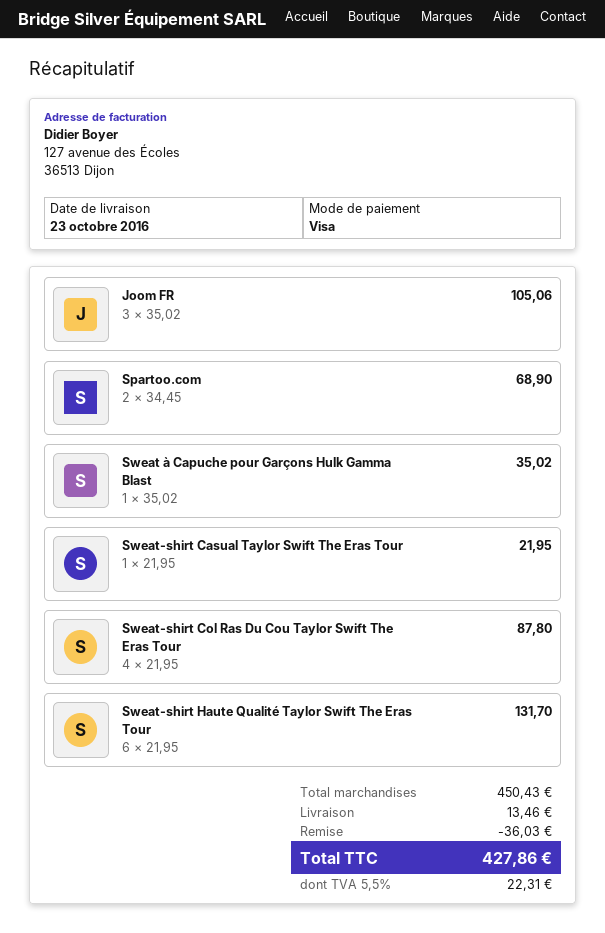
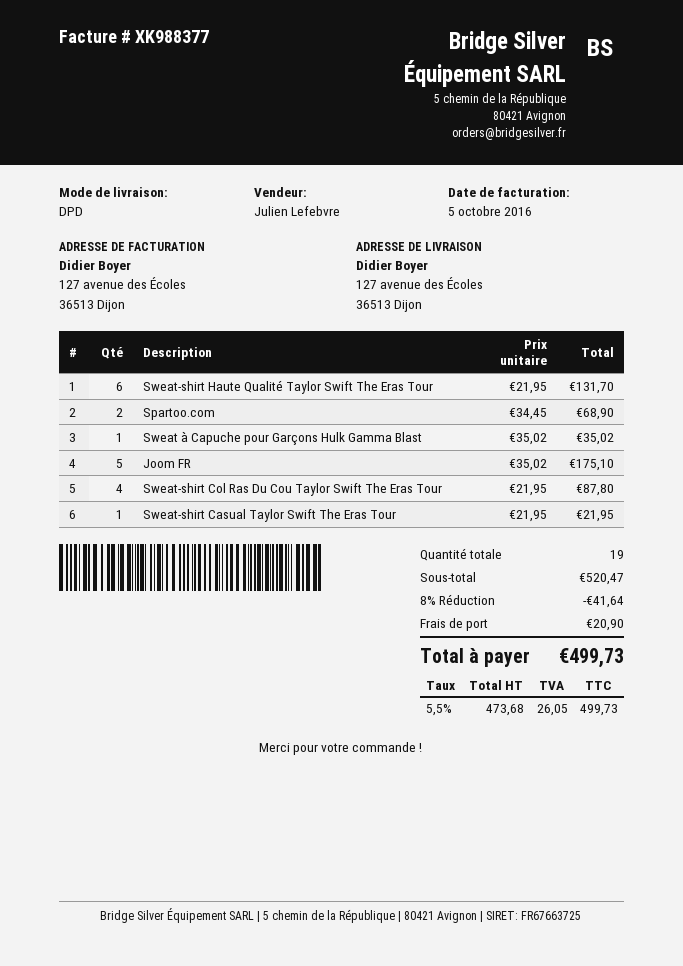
Joom FR: 3 x 35.02 = 105.06 -> 5 x 35.02 = 175.10
subtotal: 450.43 -> 520.47
discount: 36.03 -> 41.64
shipping: 13.46 -> 20.90
tax: 5.5% = 22.31 -> 5.5% = 26.05
total: 427.86 -> 499.73

